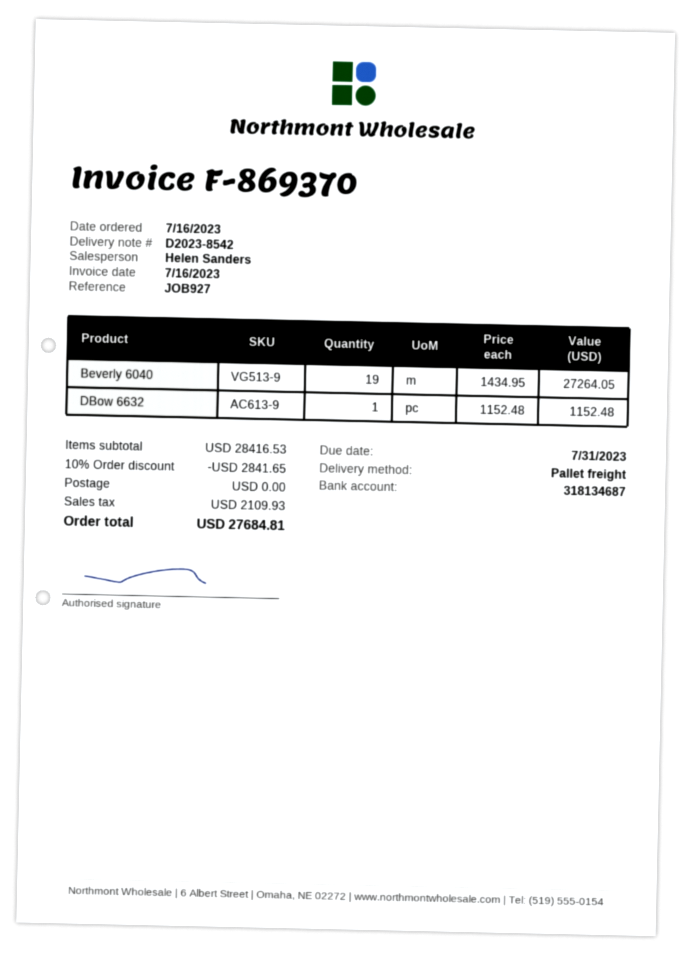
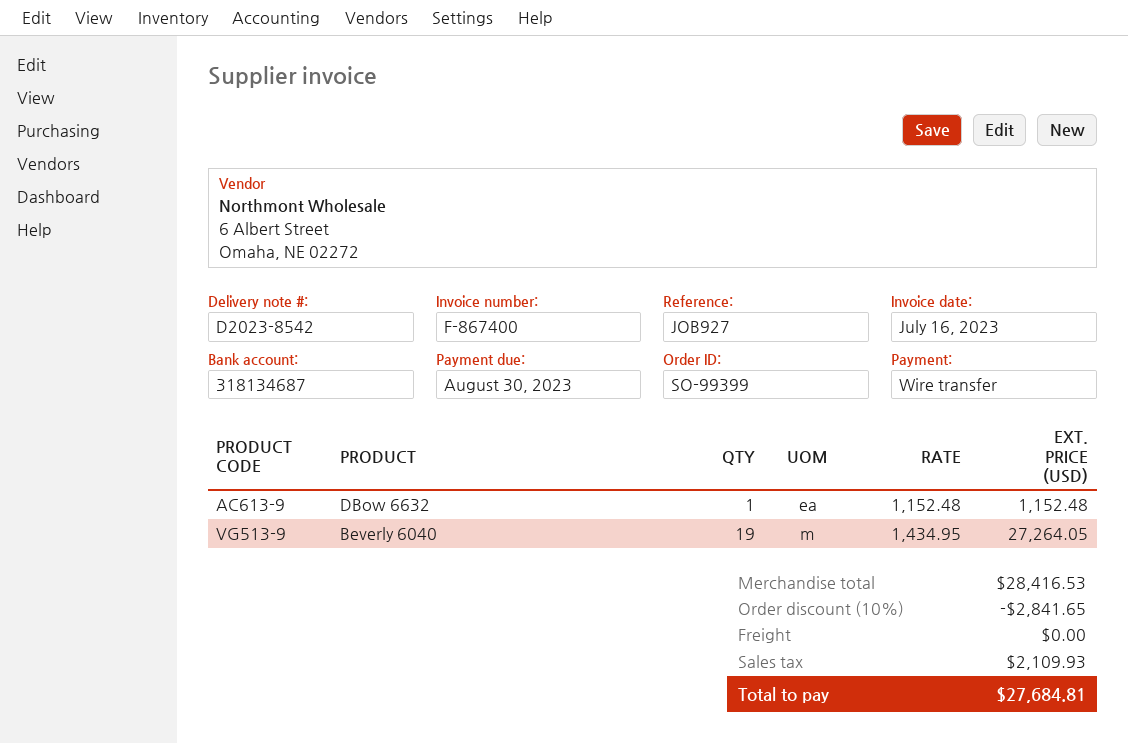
invoice number: F-869370 -> F-867400
due date: 2023-07-31 -> 2023-08-30

